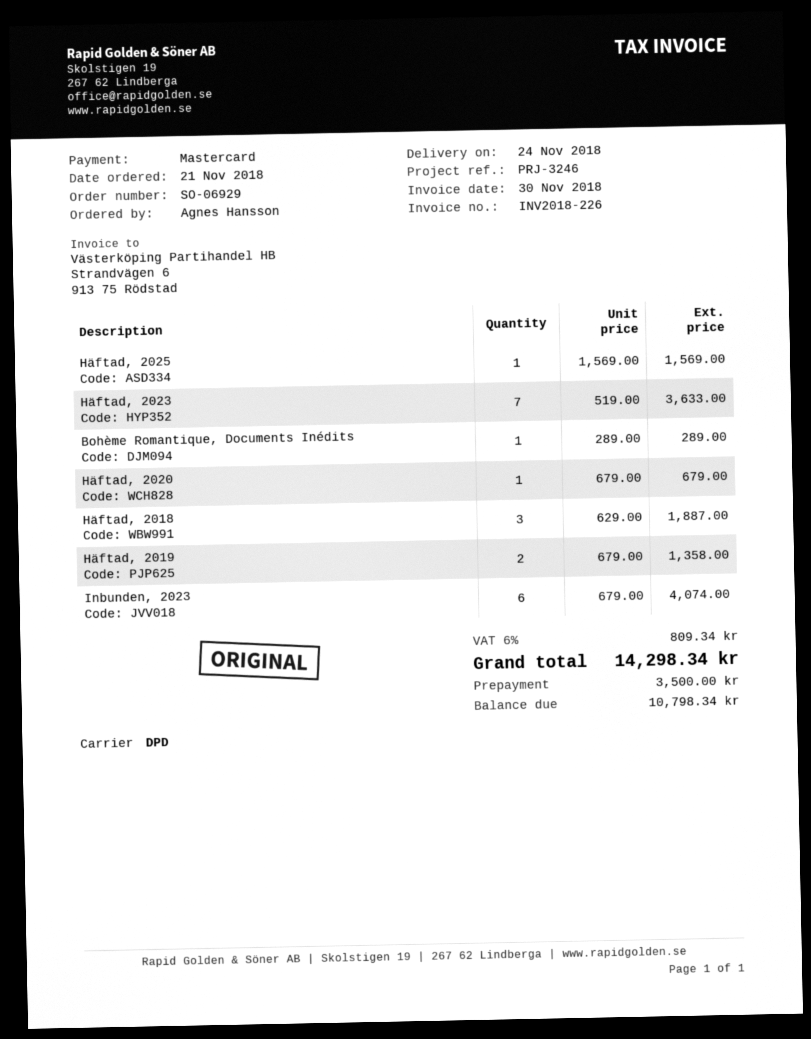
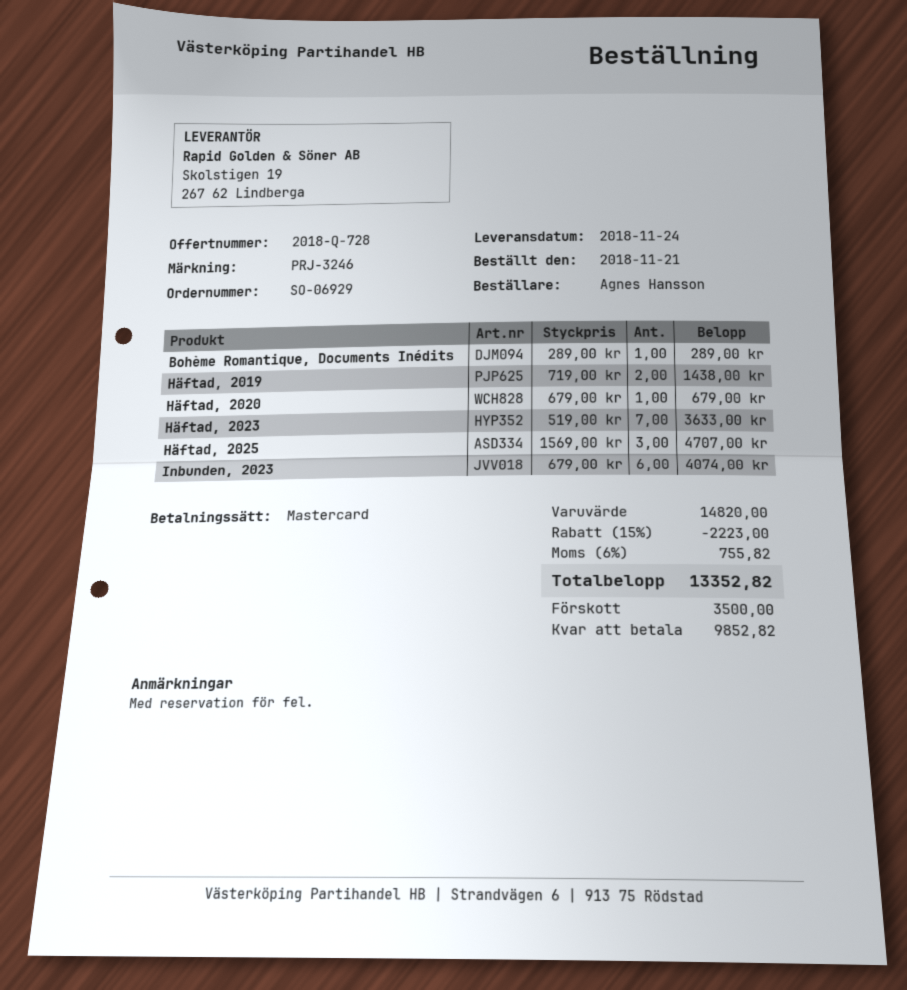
Häftad, 2025: 1 x 1569.00 = 1569.00 -> 3 x 1569.00 = 4707.00
Häftad, 2018: 3 x 629.00 = 1887.00 -> none
Häftad, 2019: 2 x 679.00 = 1358.00 -> 2 x 719.00 = 1438.00
discount: none -> 15% = 2223.00
tax: 6% = 809.34 -> 6% = 755.82
total: 14298.34 -> 13352.82
balance: 10798.34 -> 9852.82

